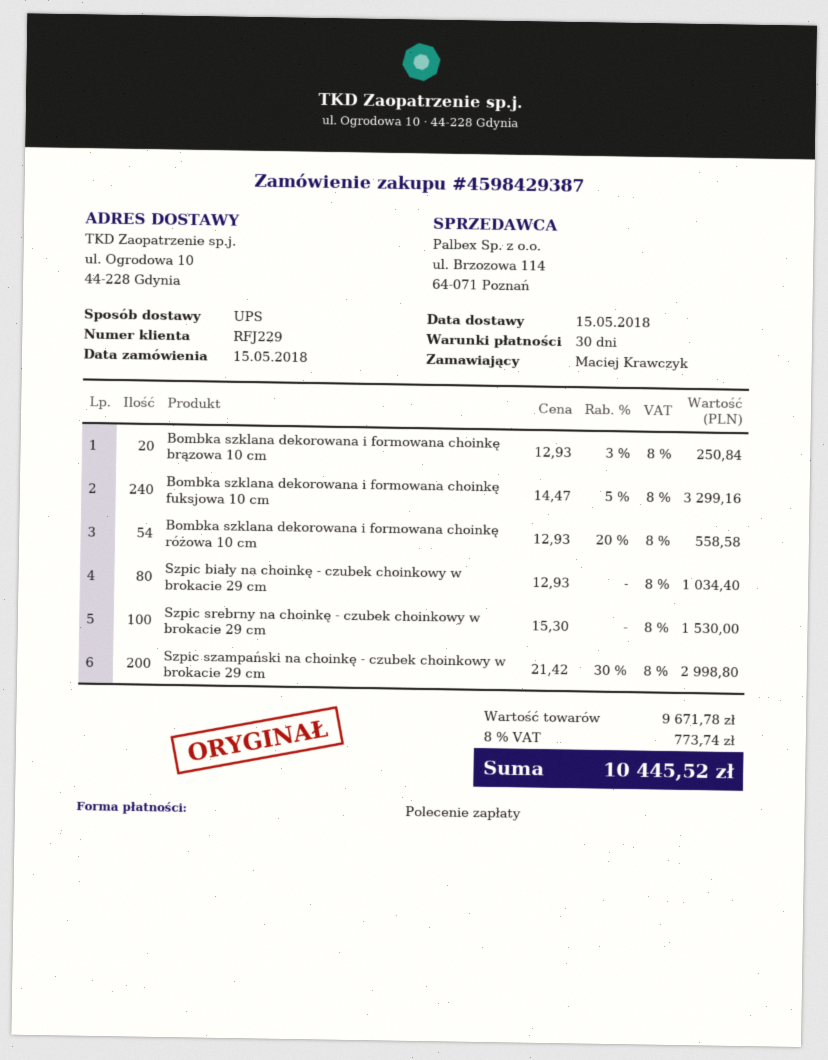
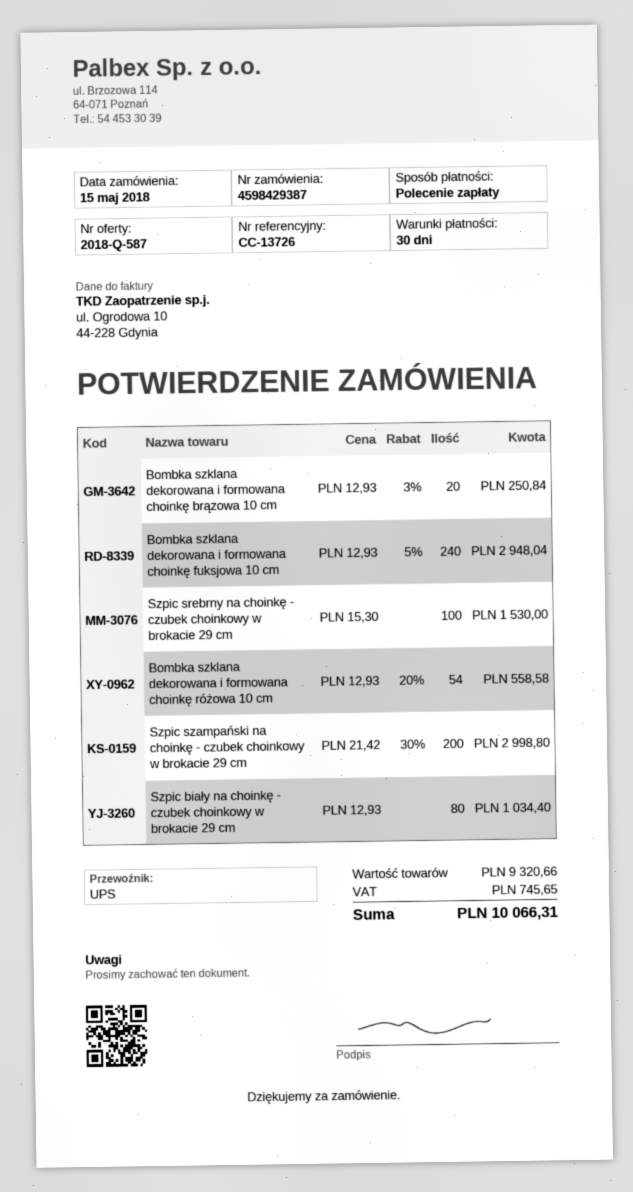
Bombka szklana dekorowana i formowana choinkę fuksjowa 10 cm: 240 x 14.47 - 5% = 3299.16 -> 240 x 12.93 - 5% = 2948.04
subtotal: 9671.78 -> 9320.66
tax: 773.74 -> 745.65
total: 10445.52 -> 10066.31

